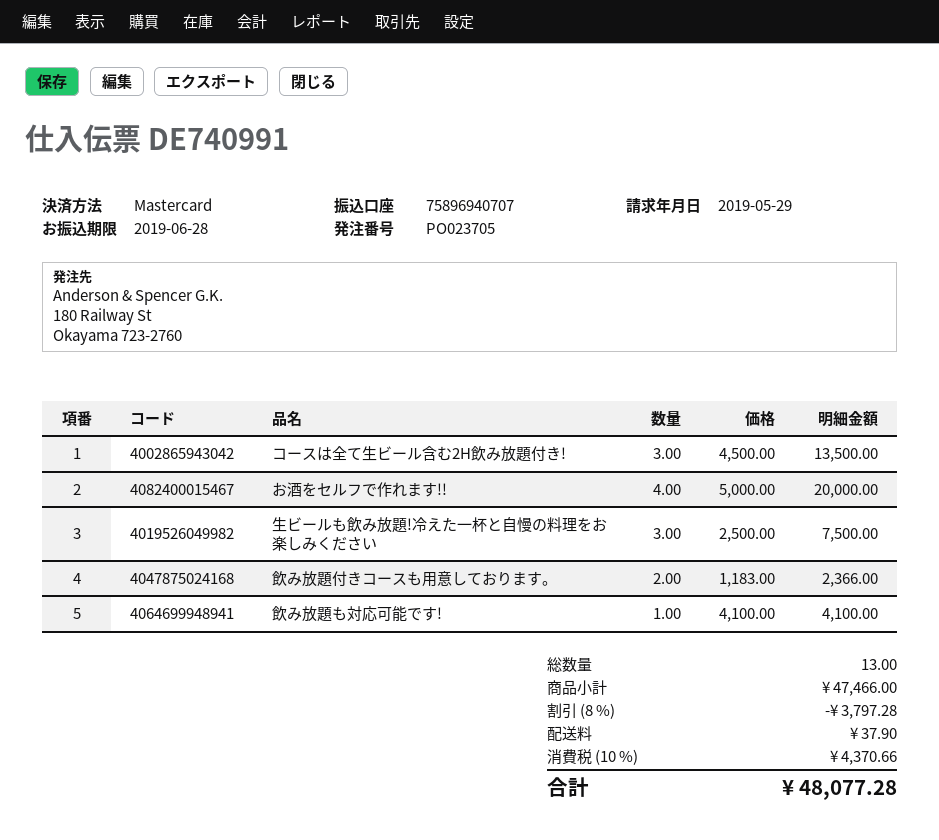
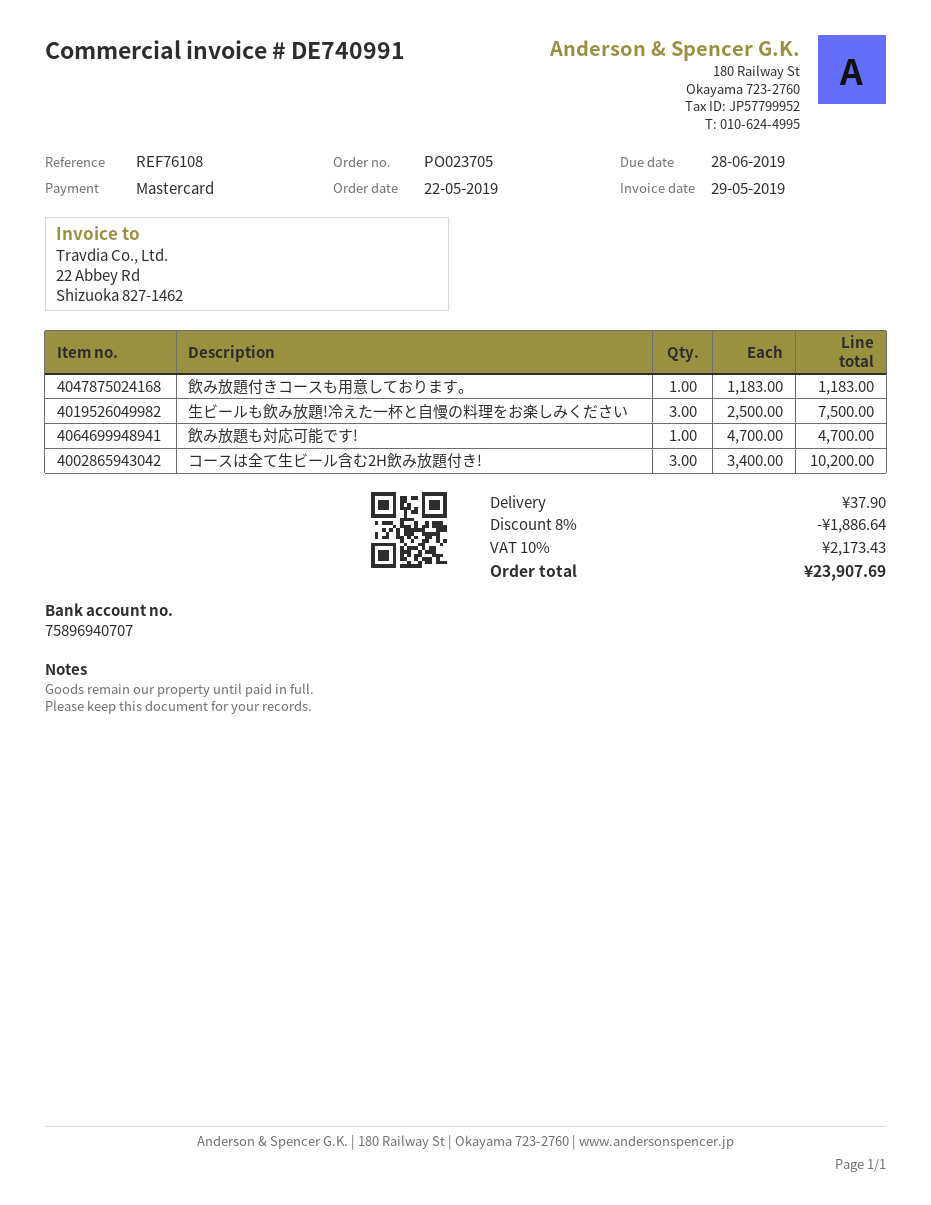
コースは全て生ビール含む2H飲み放題付き!: 3 x 4500.00 = 13500.00 -> 3 x 3400.00 = 10200.00
お酒をセルフで作れます!!: 4 x 5000.00 = 20000.00 -> none
飲み放題付きコースも用意しております。: 2 x 1183.00 = 2366.00 -> 1 x 1183.00 = 1183.00
飲み放題も対応可能です!: 1 x 4100.00 = 4100.00 -> 1 x 4700.00 = 4700.00
discount: 8% = 3797.28 -> 8% = 1886.64
tax: 10% = 4370.66 -> 10% = 2173.43
total: 48077.28 -> 23907.69

